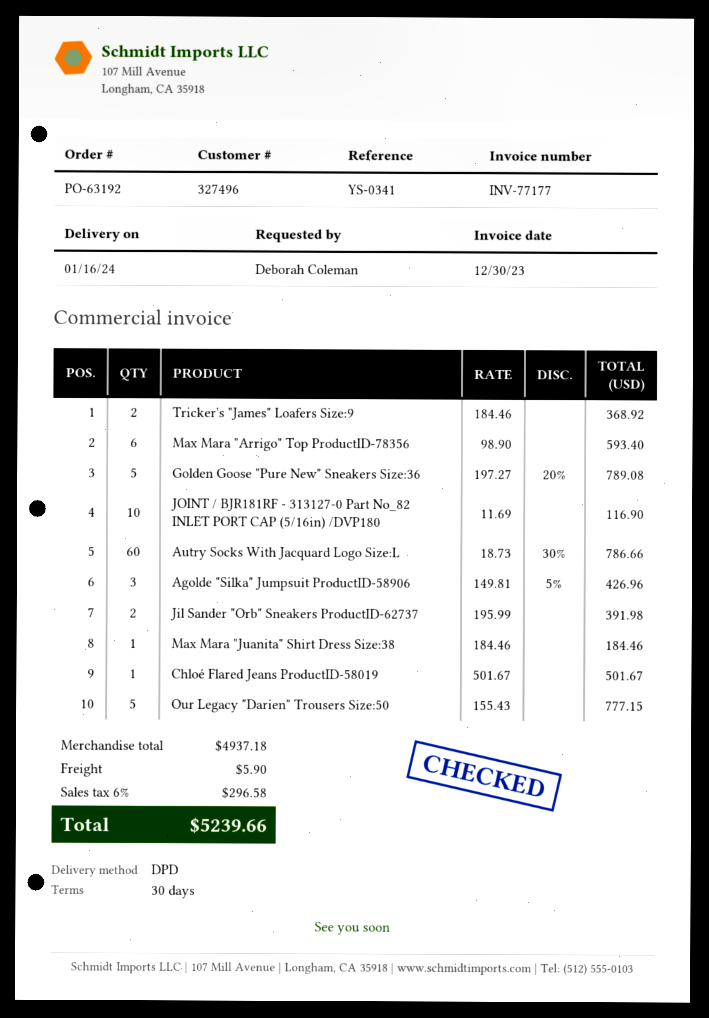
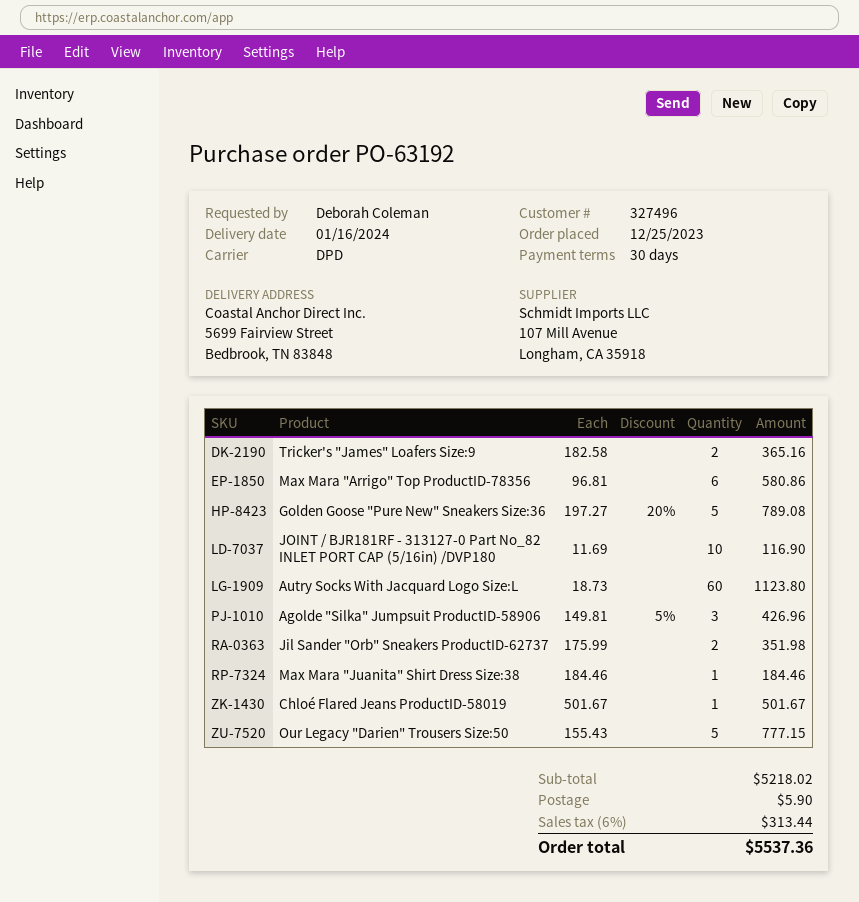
Tricker's "James" Loafers Size:9: 2 x 184.46 = 368.92 -> 2 x 182.58 = 365.16
Max Mara "Arrigo" Top ProductID-78356: 6 x 98.90 = 593.40 -> 6 x 96.81 = 580.86
Autry Socks With Jacquard Logo Size:L: 60 x 18.73 - 30% = 786.66 -> 60 x 18.73 = 1123.80
Jil Sander "Orb" Sneakers ProductID-62737: 2 x 195.99 = 391.98 -> 2 x 175.99 = 351.98
subtotal: 4937.18 -> 5218.02
tax: 6% = 296.58 -> 6% = 313.44
total: 5239.66 -> 5537.36

